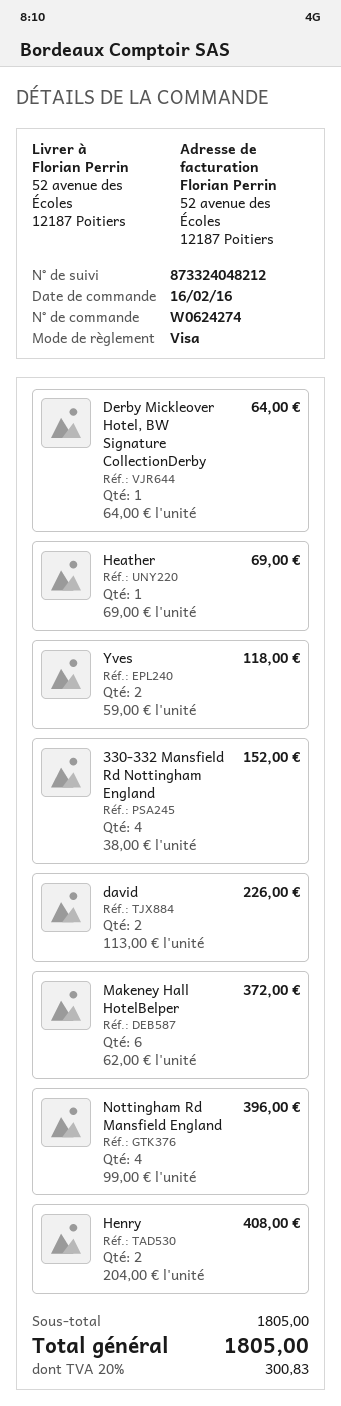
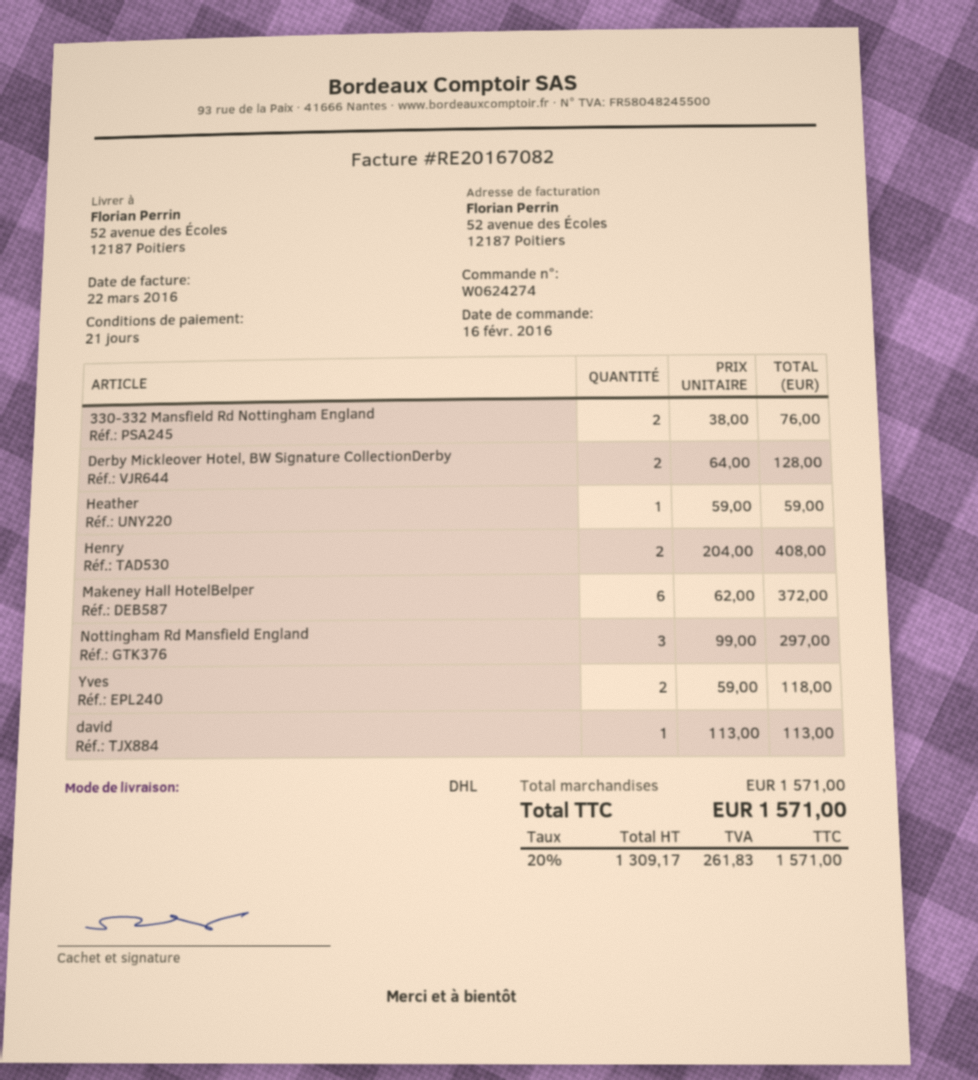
Derby Mickleover Hotel, BW Signature CollectionDerby: 1 x 64.00 = 64.00 -> 2 x 64.00 = 128.00
Heather: 1 x 69.00 = 69.00 -> 1 x 59.00 = 59.00
330-332 Mansfield Rd Nottingham England: 4 x 38.00 = 152.00 -> 2 x 38.00 = 76.00
david: 2 x 113.00 = 226.00 -> 1 x 113.00 = 113.00
Nottingham Rd Mansfield England: 4 x 99.00 = 396.00 -> 3 x 99.00 = 297.00
subtotal: 1805.00 -> 1571.00
tax: 20% = 300.83 -> 20% = 261.83
total: 1805.00 -> 1571.00

